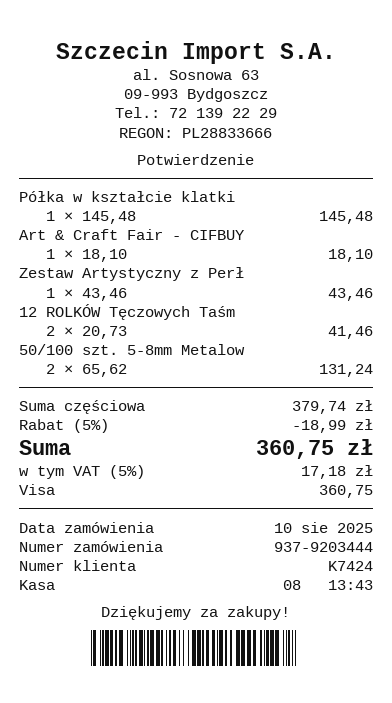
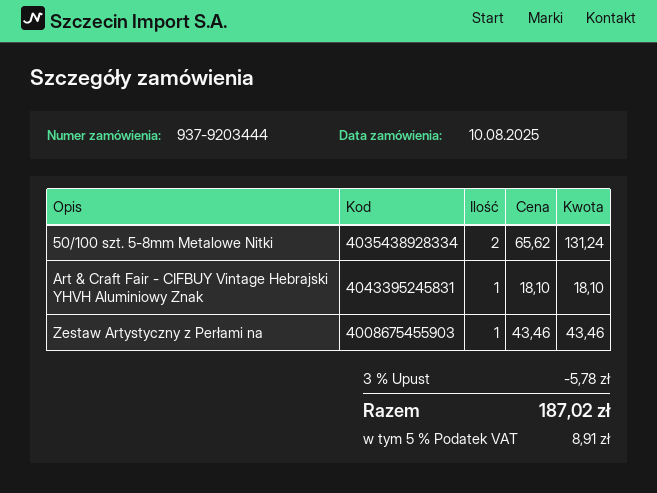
Półka w kształcie klatki: 1 x 145.48 = 145.48 -> none
12 ROLKÓW Tęczowych Taśm: 2 x 20.73 = 41.46 -> none
discount: 5% = 18.99 -> 3% = 5.78
tax: 5% = 17.18 -> 5% = 8.91
total: 360.75 -> 187.02

